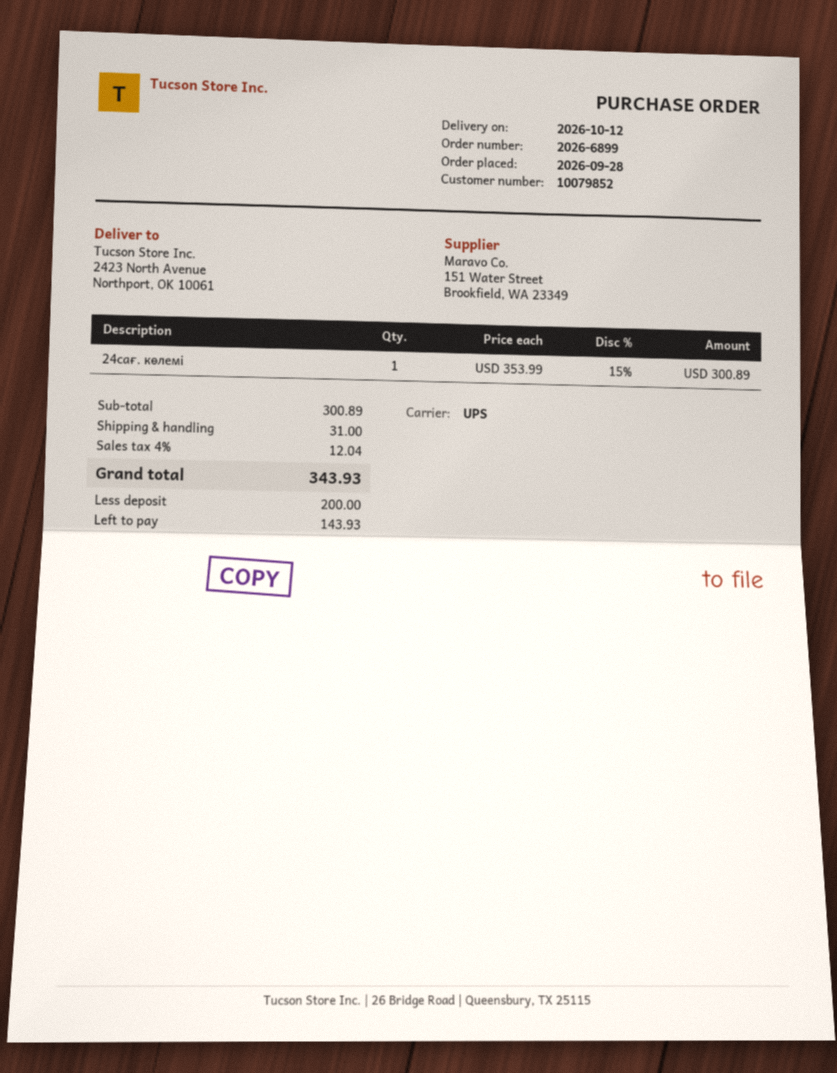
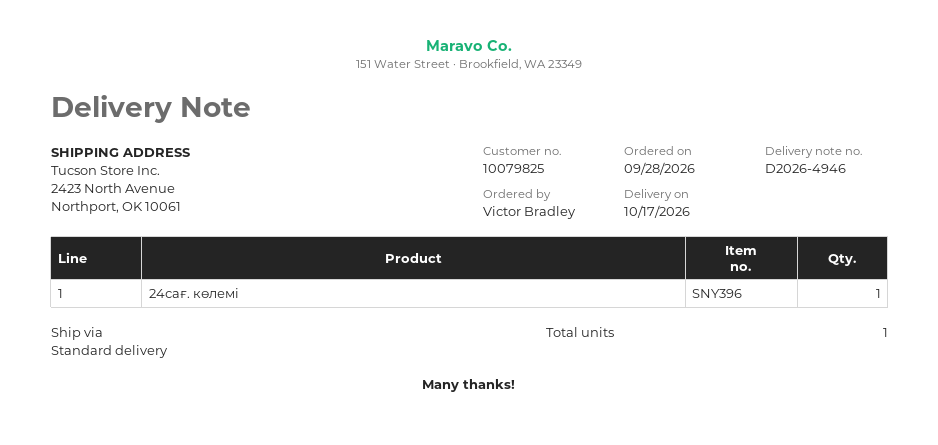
delivery date: 2026-10-12 -> 2026-10-17
customer number: 10079852 -> 10079825
shipping method: UPS -> standard

